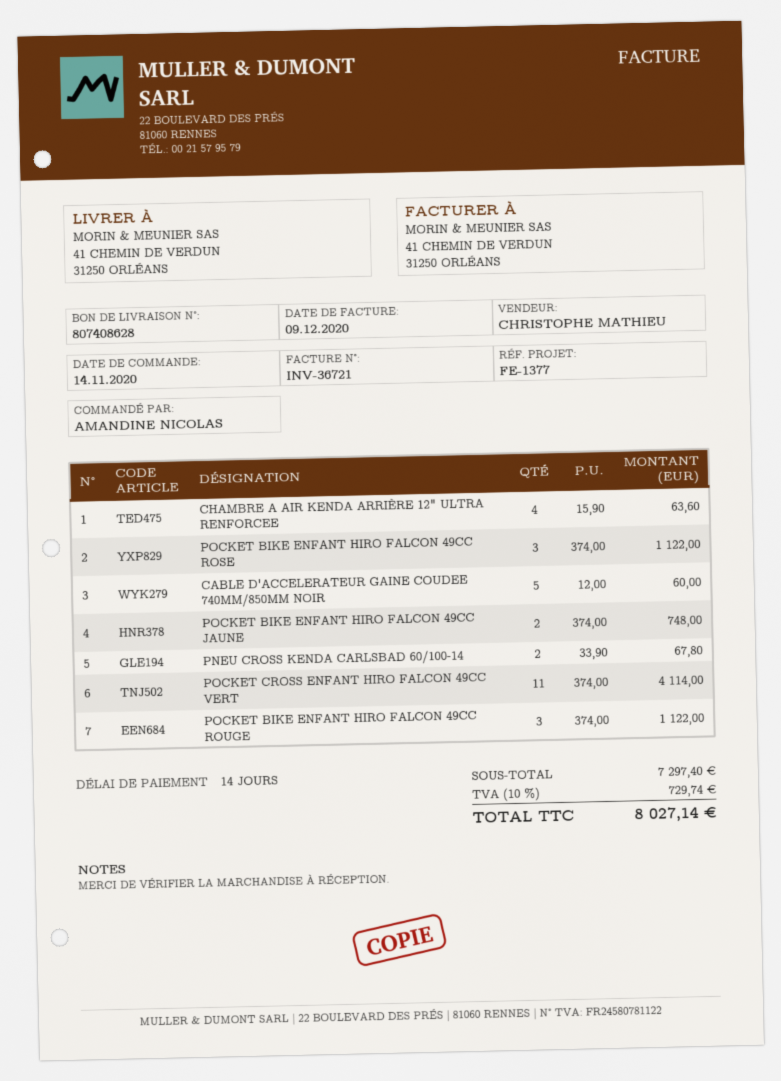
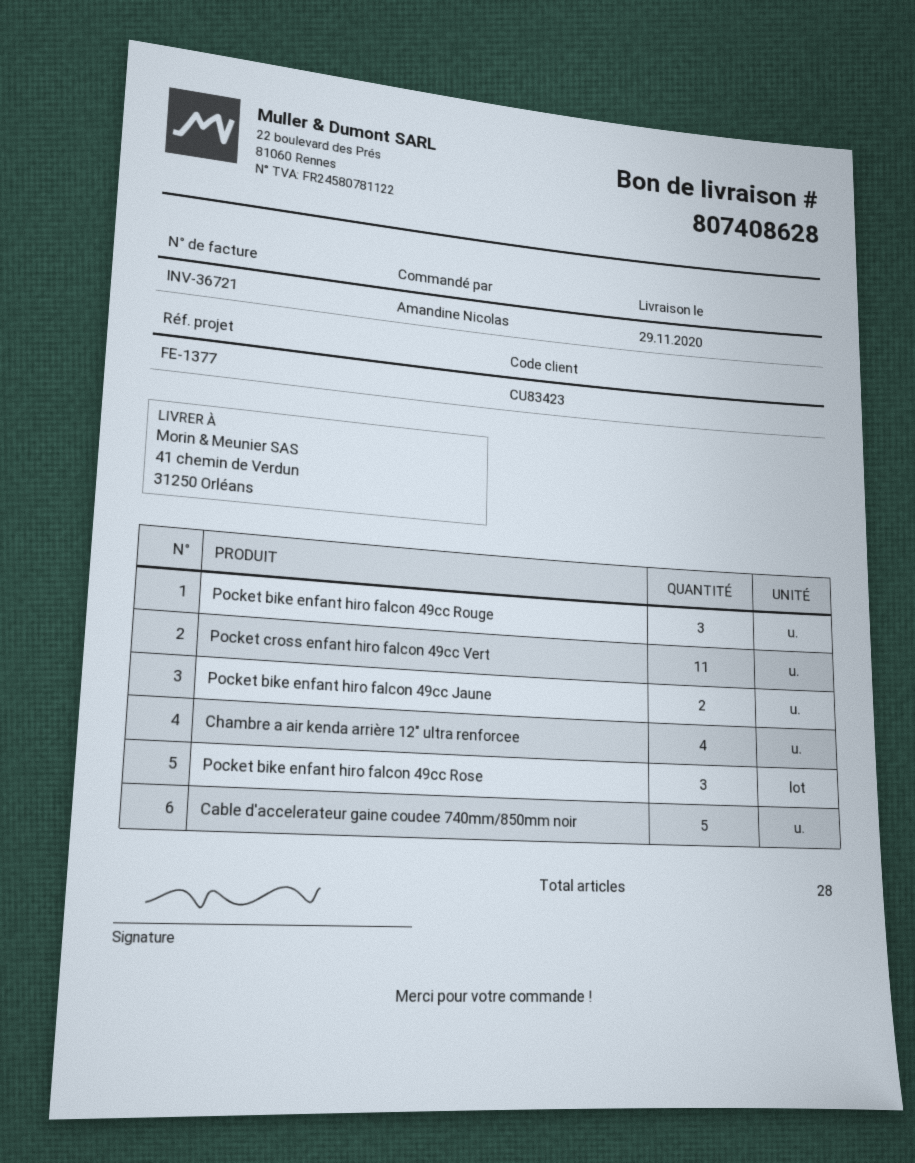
PNEU CROSS KENDA CARLSBAD 60/100-14: 2 -> none

